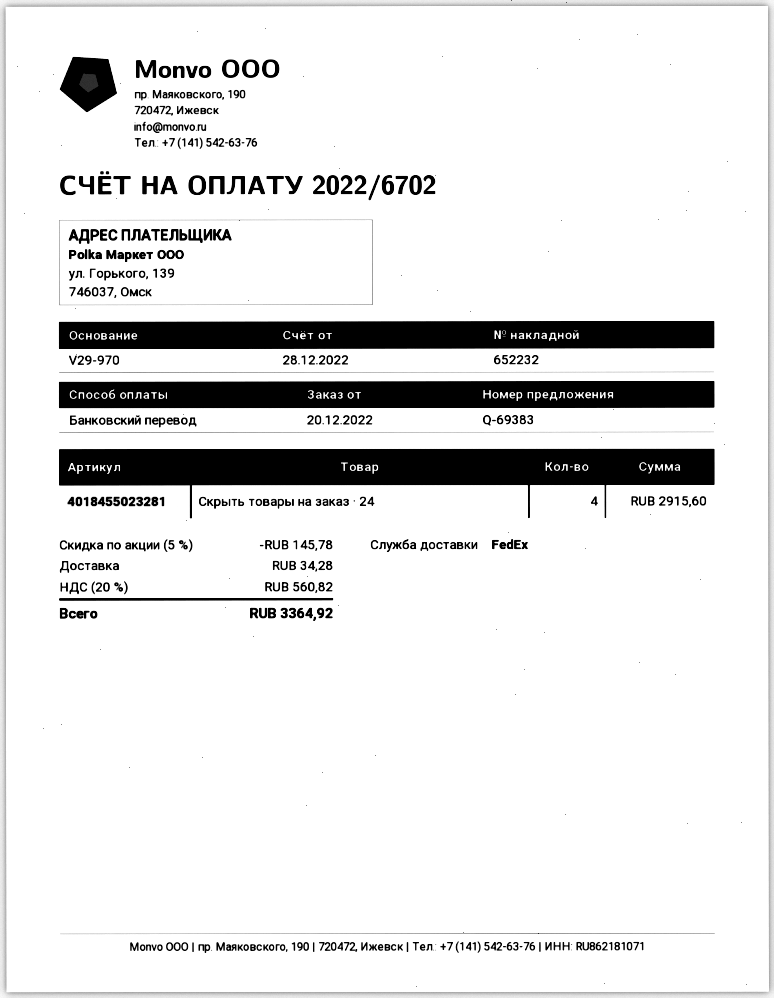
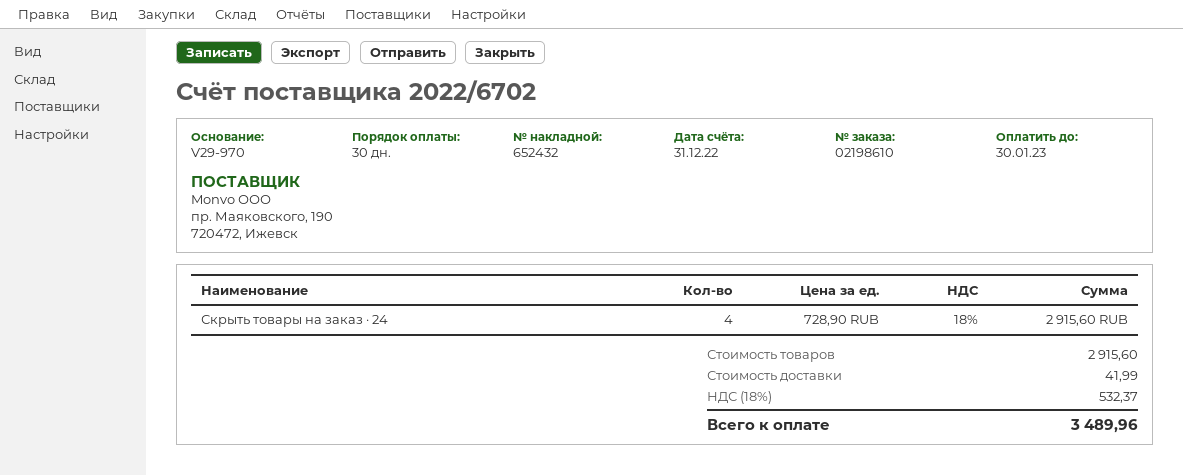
delivery note number: 652232 -> 652432
invoice date: 2022-12-28 -> 2022-12-31
discount: 5% = 145.78 -> none
shipping: 34.28 -> 41.99
tax: 20% = 560.82 -> 18% = 532.37
total: 3364.92 -> 3489.96

